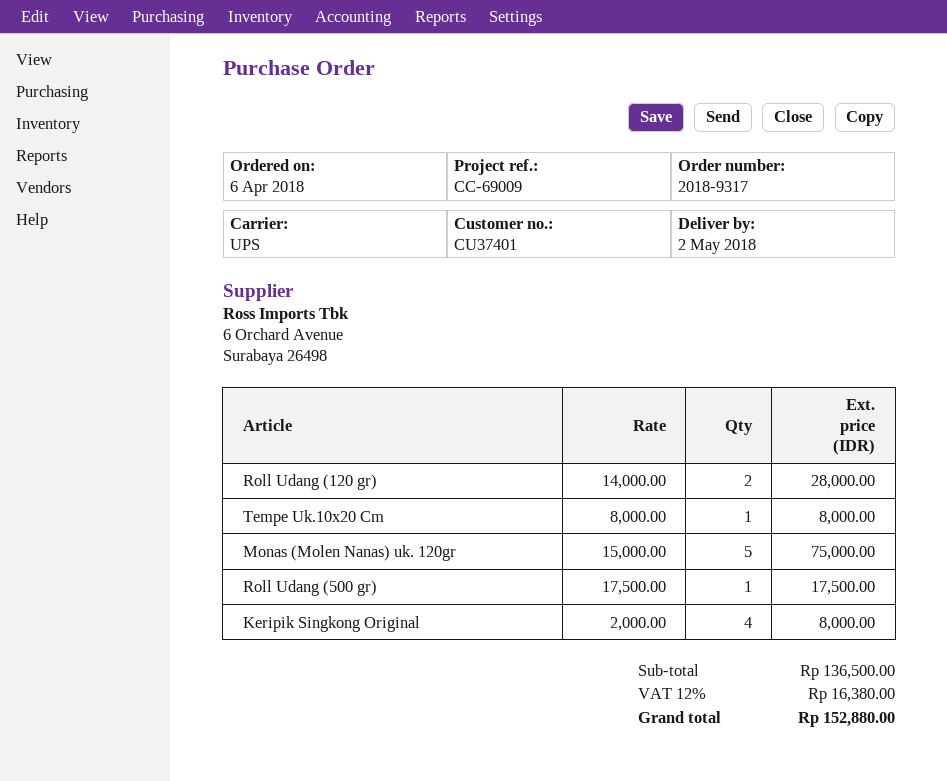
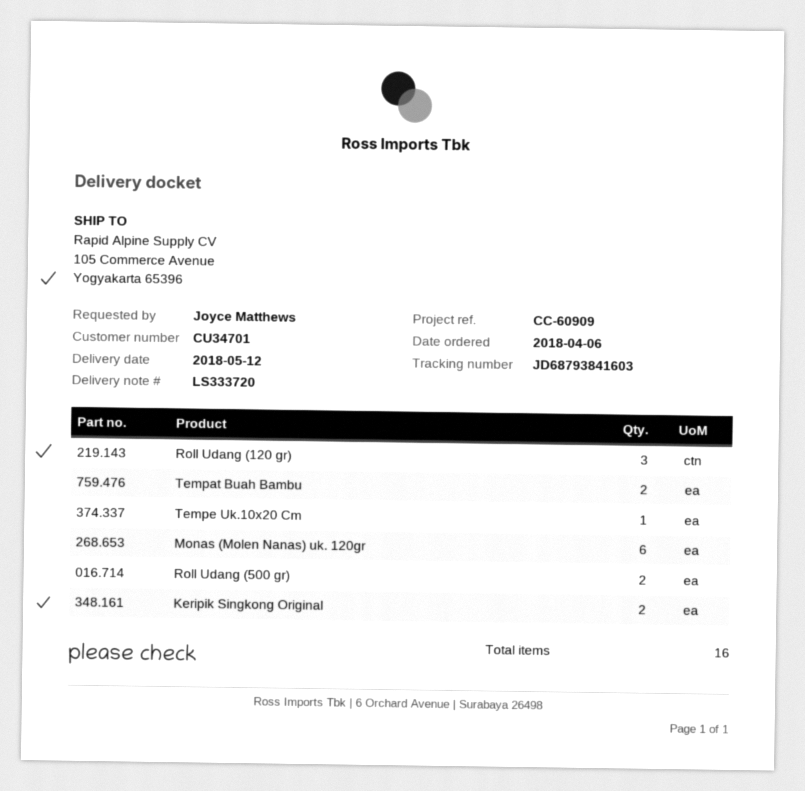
delivery date: 2018-05-02 -> 2018-05-12
customer number: CU37401 -> CU34701
reference: CC-69009 -> CC-60909
Roll Udang (120 gr): 2 -> 3
Monas (Molen Nanas) uk. 120gr: 5 -> 6
Roll Udang (500 gr): 1 -> 2
Keripik Singkong Original: 4 -> 2
Tempat Buah Bambu: none -> 2

